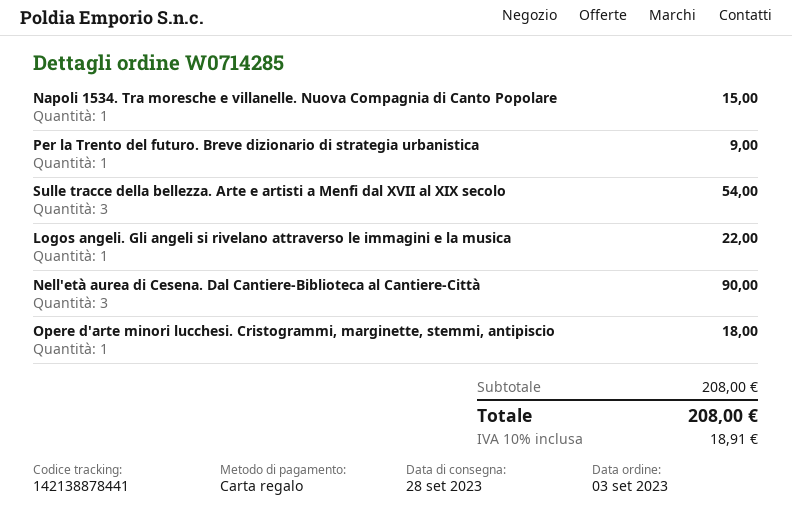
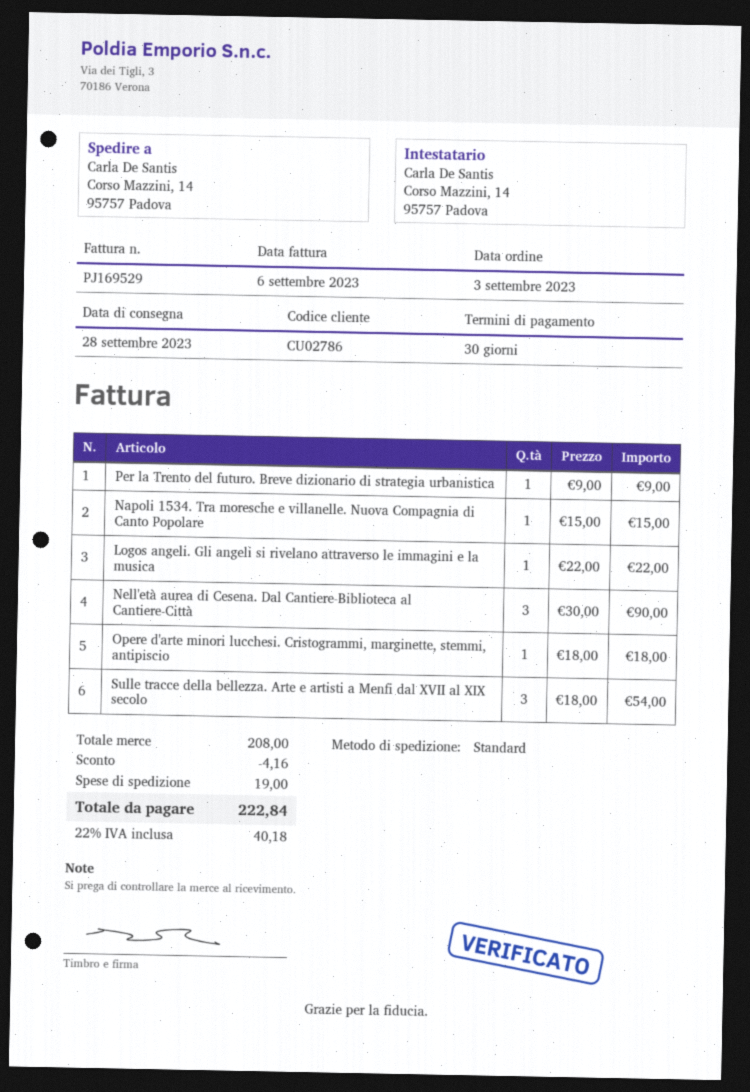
discount: none -> 4.16
shipping: none -> 19.00
tax: 10% = 18.91 -> 22% = 40.18
total: 208.00 -> 222.84

